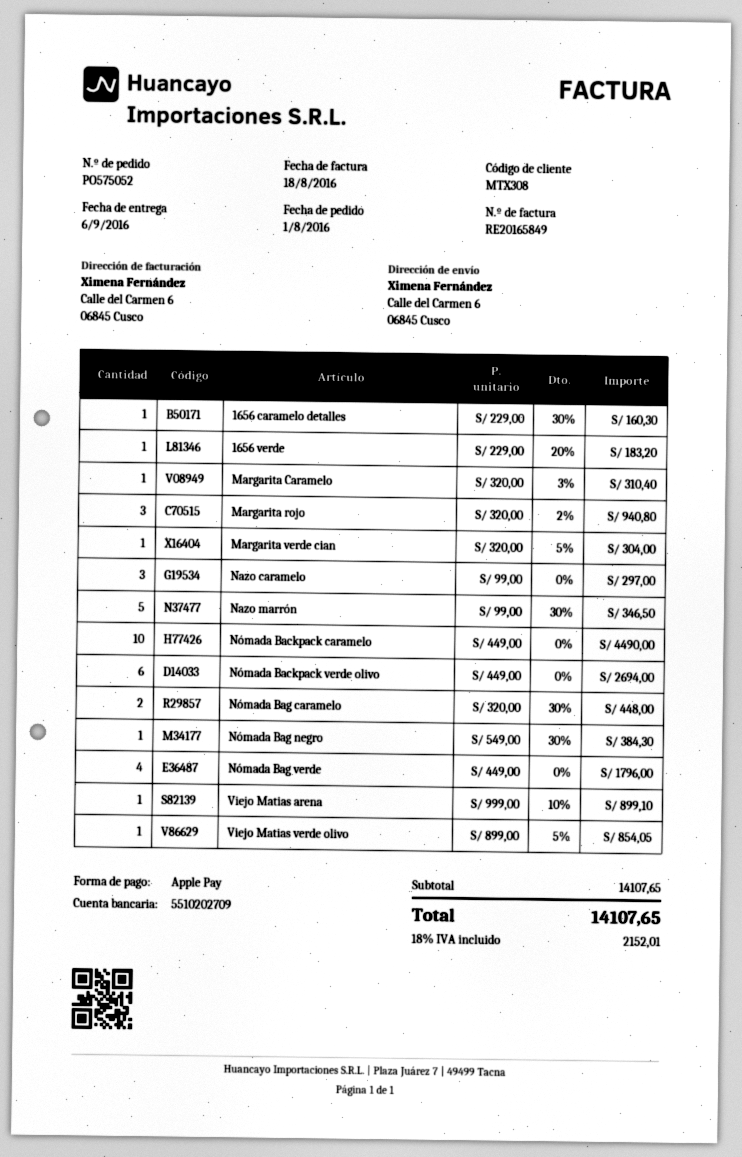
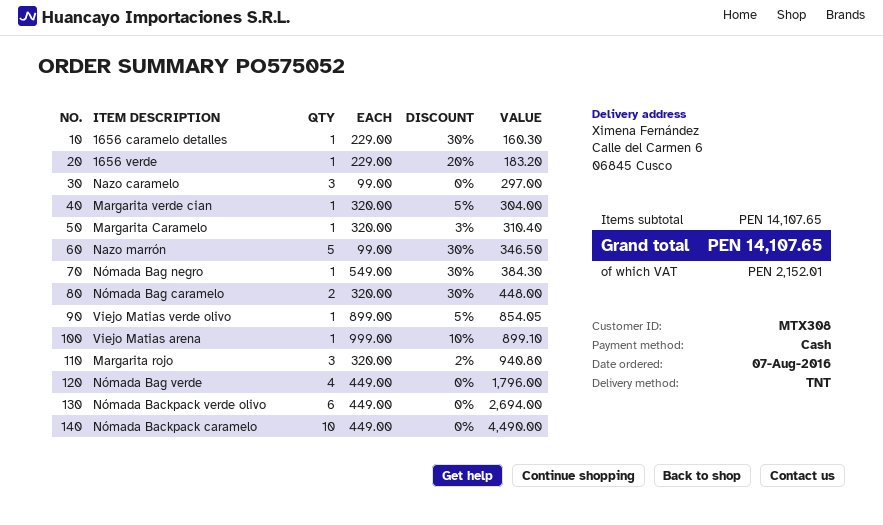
order date: 2016-08-01 -> 2016-08-07
payment method: Apple Pay -> cash

